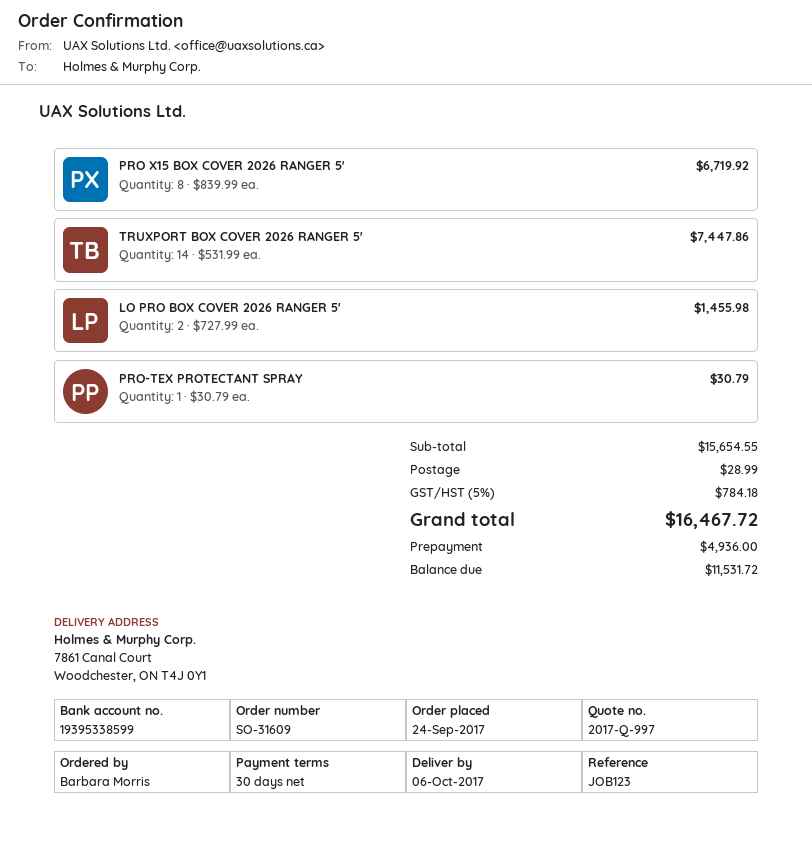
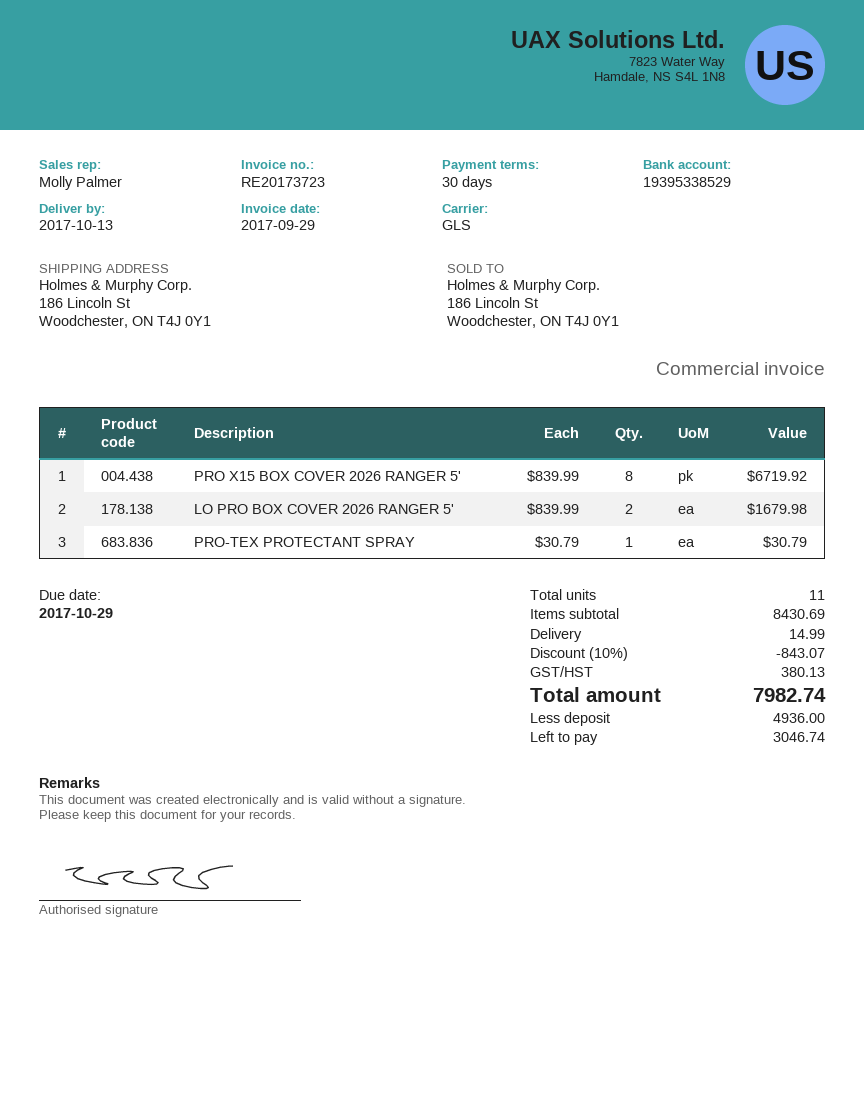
delivery date: 2017-10-06 -> 2017-10-13
bank account: 19395338599 -> 19395338529
ship to: 7861 Canal Court, Woodchester, ON T4J 0Y1 -> 186 Lincoln St, Woodchester, ON T4J 0Y1
TRUXPORT BOX COVER 2026 RANGER 5': 14 x 531.99 = 7447.86 -> none
LO PRO BOX COVER 2026 RANGER 5': 2 x 727.99 = 1455.98 -> 2 x 839.99 = 1679.98
subtotal: 15654.55 -> 8430.69
discount: none -> 10% = 843.07
shipping: 28.99 -> 14.99
tax: 784.18 -> 380.13
total: 16467.72 -> 7982.74
balance: 11531.72 -> 3046.74

